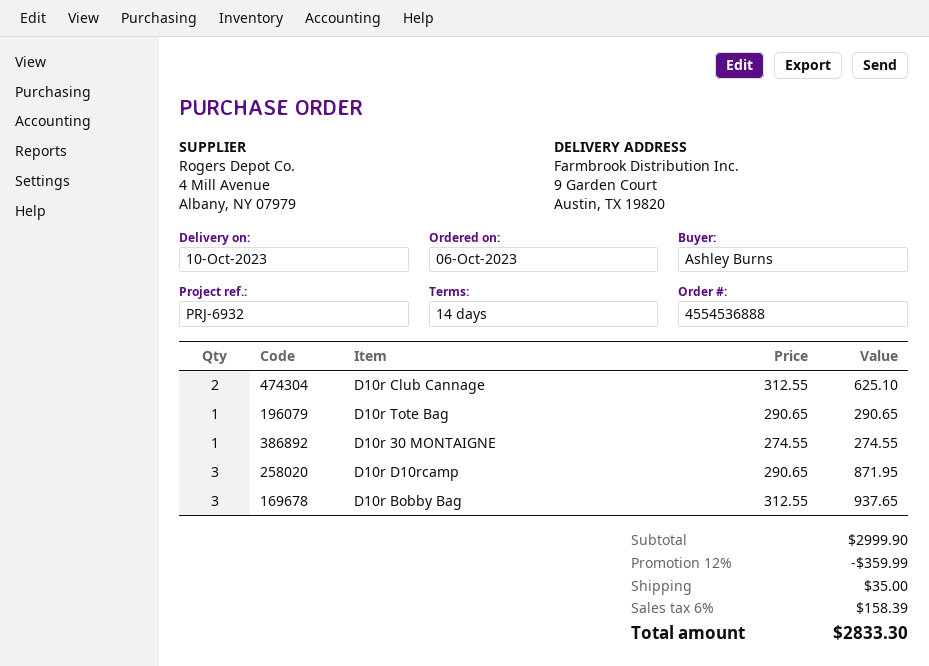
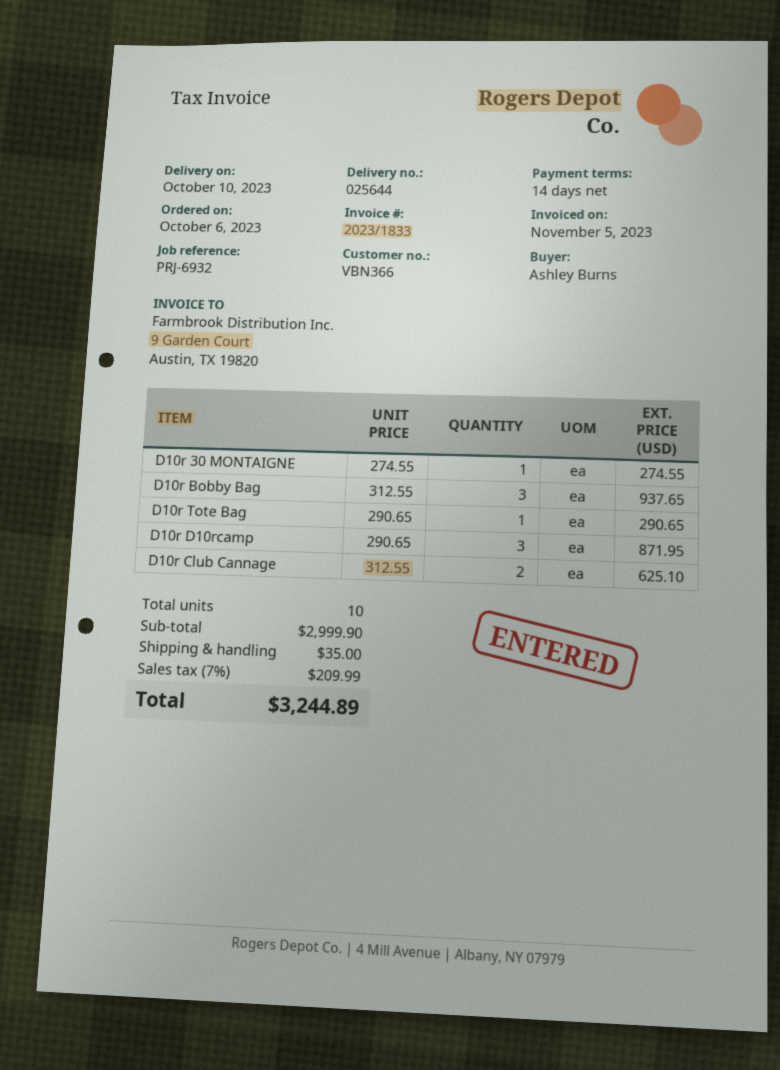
discount: 12% = 359.99 -> none
tax: 6% = 158.39 -> 7% = 209.99
total: 2833.30 -> 3244.89

